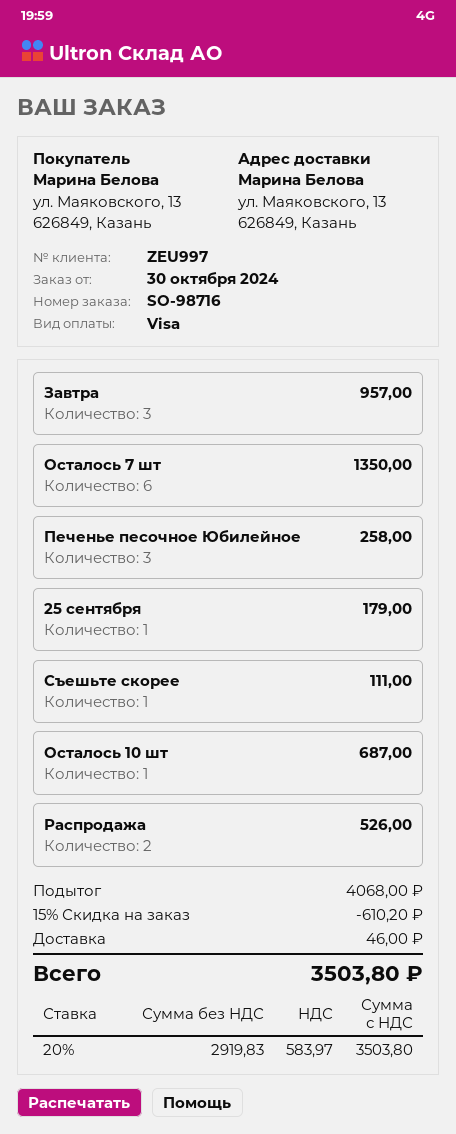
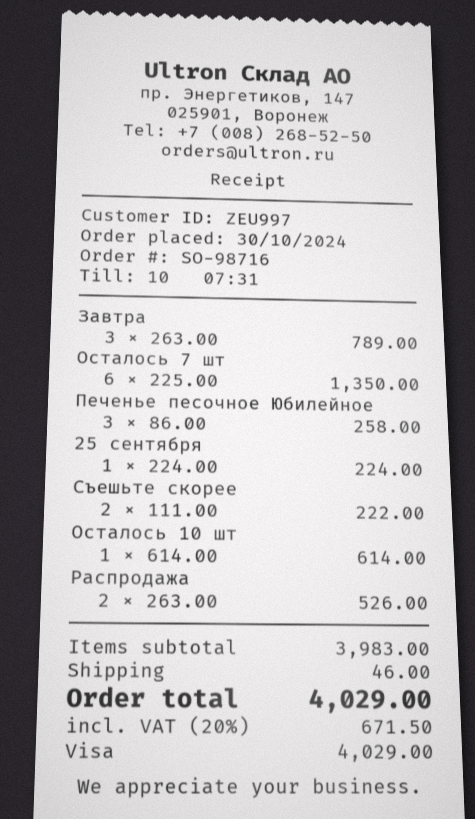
Завтра: 3 for 957.00 -> 3 for 789.00
25 сентября: 1 for 179.00 -> 1 for 224.00
Съешьте скорее: 1 for 111.00 -> 2 for 222.00
Осталось 10 шт: 1 for 687.00 -> 1 for 614.00
subtotal: 4068.00 -> 3983.00
discount: 15% = 610.20 -> none
tax: 20% = 583.97 -> 20% = 671.50
total: 3503.80 -> 4029.00

